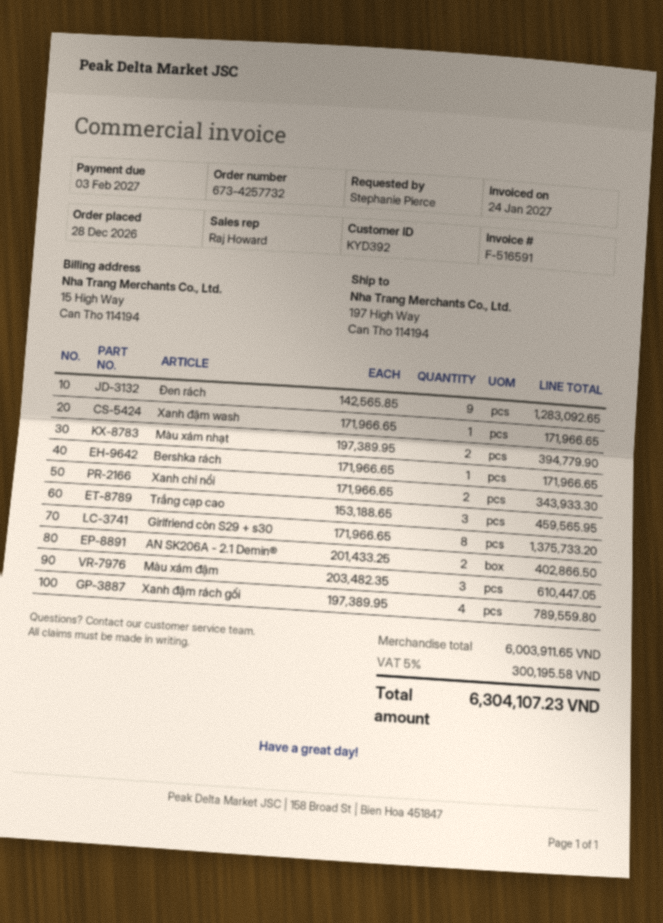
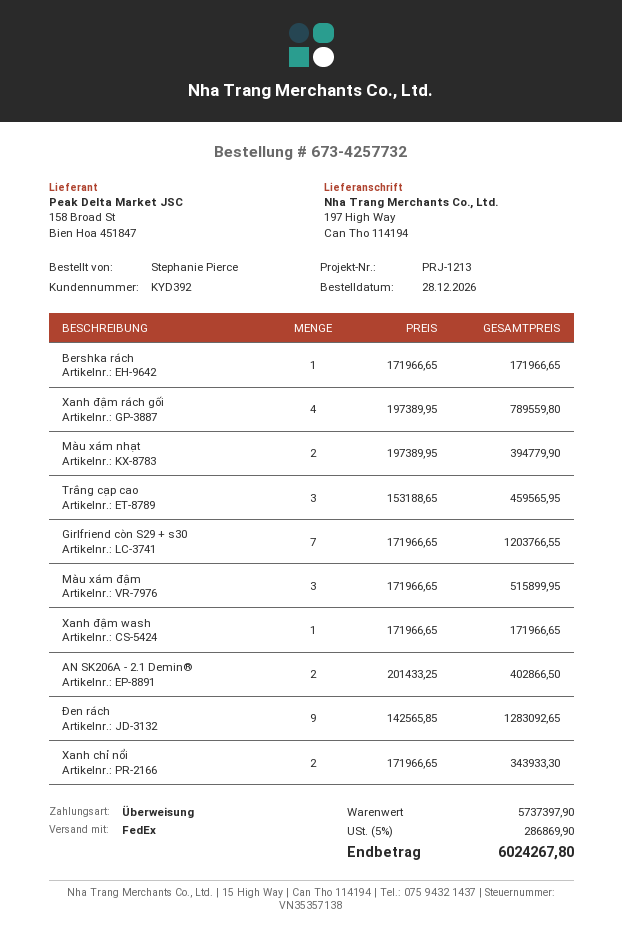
Girlfriend còn S29 + s30: 8 x 171966.65 = 1375733.20 -> 7 x 171966.65 = 1203766.55
Màu xám đậm: 3 x 203482.35 = 610447.05 -> 3 x 171966.65 = 515899.95
subtotal: 6003911.65 -> 5737397.90
tax: 5% = 300195.58 -> 5% = 286869.90
total: 6304107.23 -> 6024267.80

